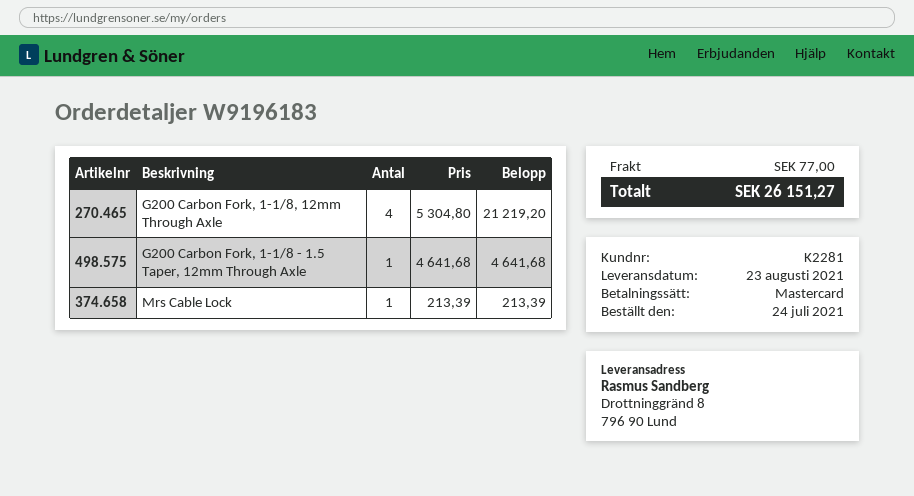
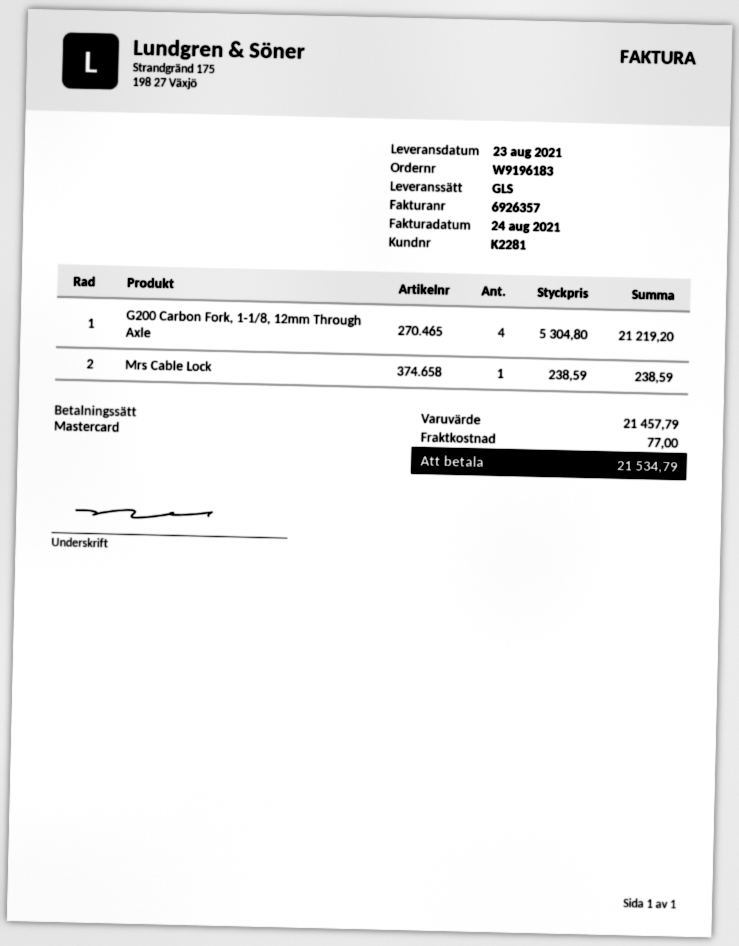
G200 Carbon Fork, 1-1/8 - 1.5 Taper, 12mm Through Axle: 1 x 4641.68 = 4641.68 -> none
Mrs Cable Lock: 1 x 213.39 = 213.39 -> 1 x 238.59 = 238.59
total: 26151.27 -> 21534.79

